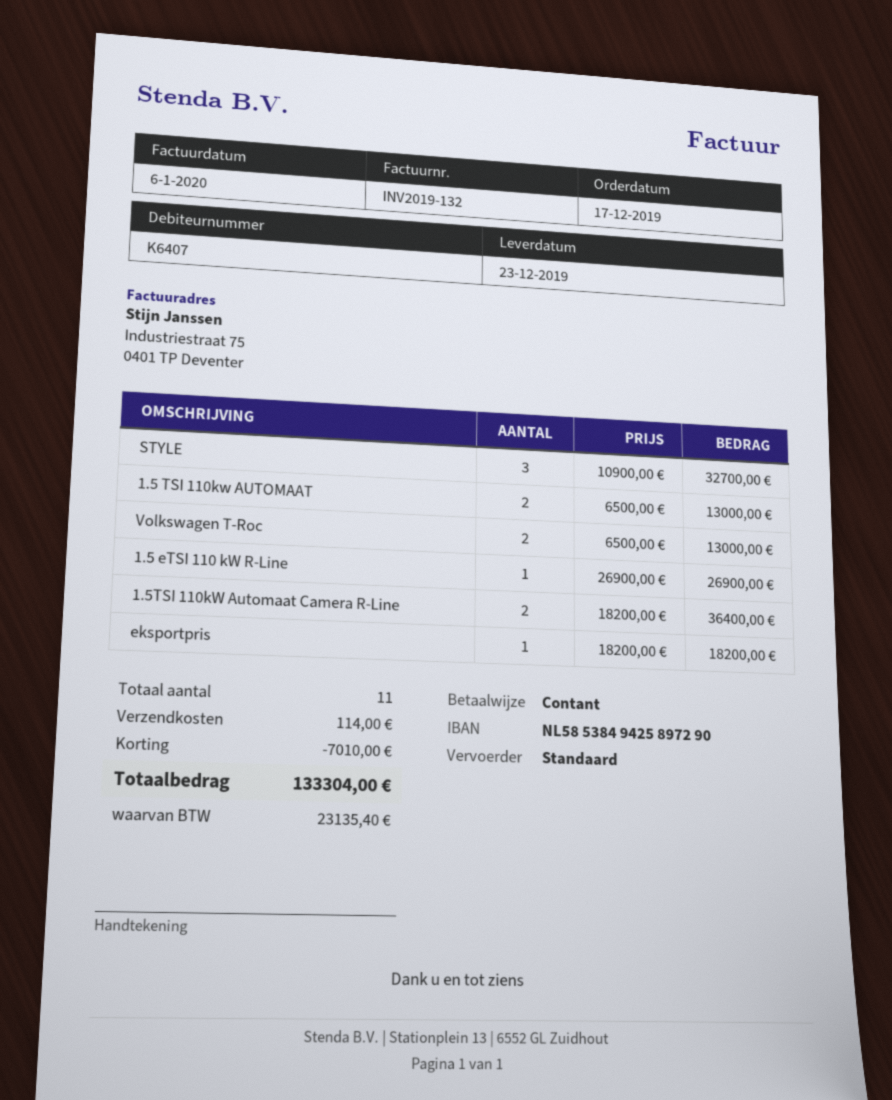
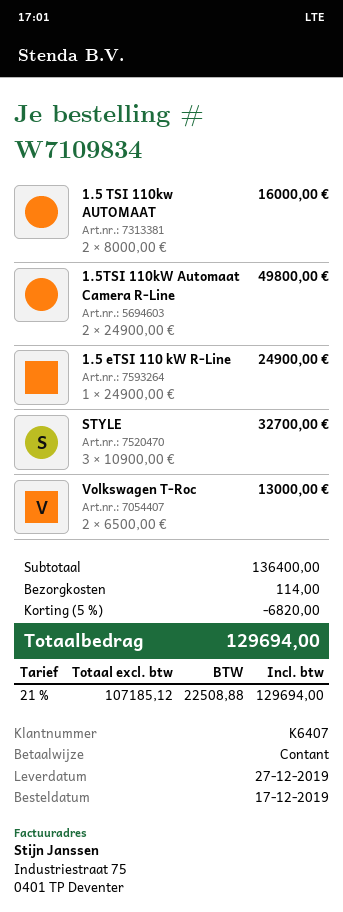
delivery date: 2019-12-23 -> 2019-12-27
1.5 TSI 110kw AUTOMAAT: 2 x 6500.00 = 13000.00 -> 2 x 8000.00 = 16000.00
1.5 eTSI 110 kW R-Line: 1 x 26900.00 = 26900.00 -> 1 x 24900.00 = 24900.00
1.5TSI 110kW Automaat Camera R-Line: 2 x 18200.00 = 36400.00 -> 2 x 24900.00 = 49800.00
eksportpris: 1 x 18200.00 = 18200.00 -> none
discount: 7010.00 -> 6820.00
tax: 23135.40 -> 22508.88
total: 133304.00 -> 129694.00

